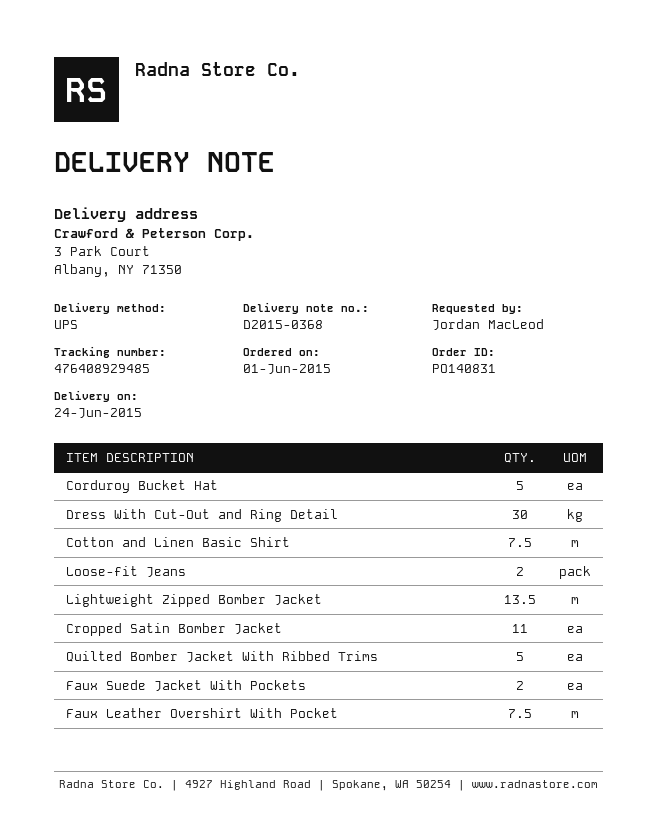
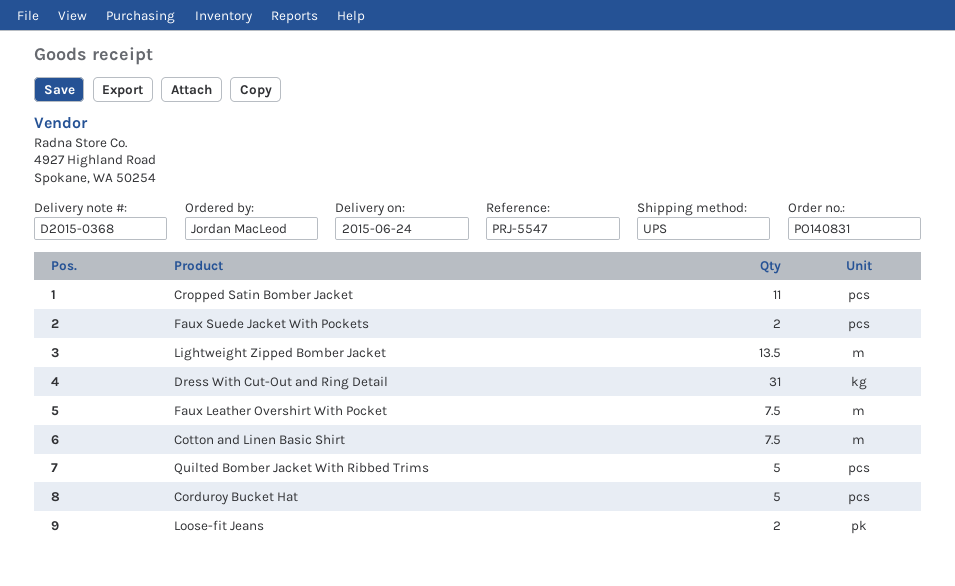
Dress With Cut-Out and Ring Detail: 30 -> 31

